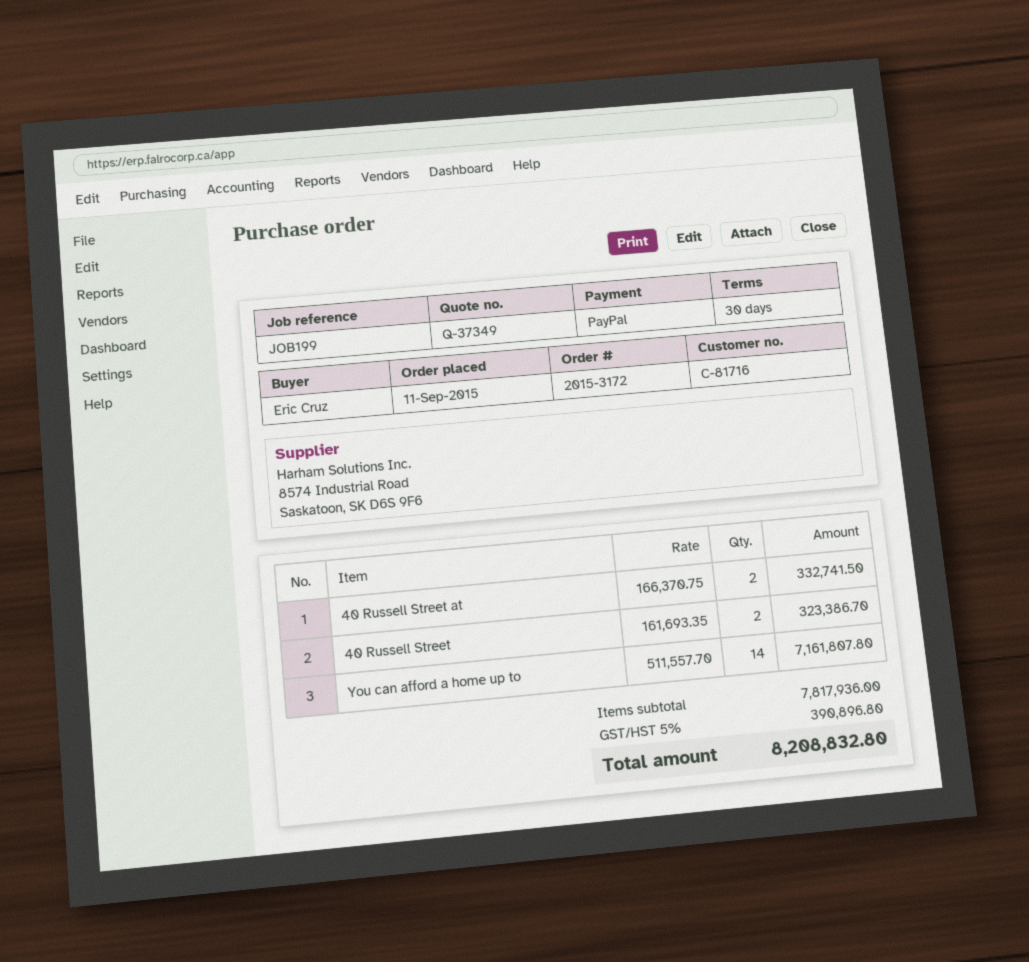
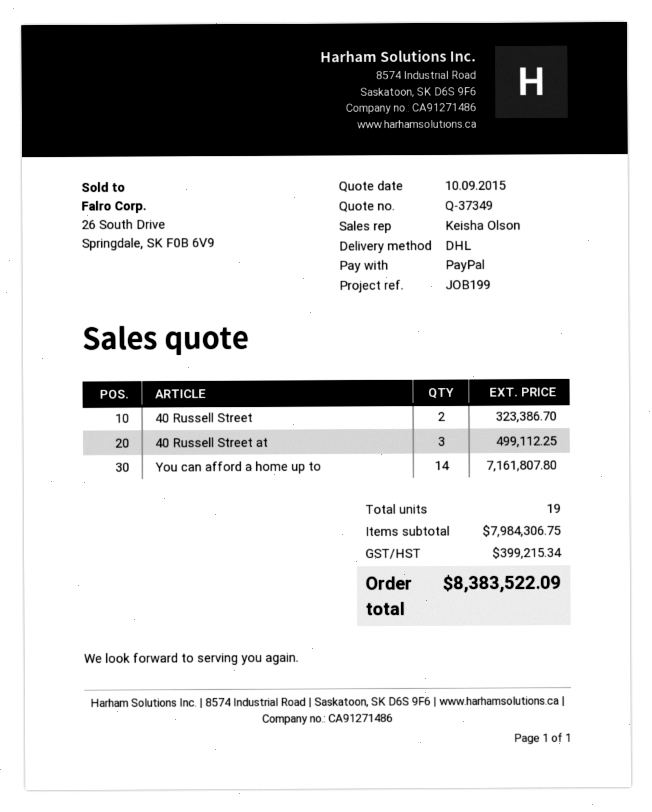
40 Russell Street at: 2 for 332741.50 -> 3 for 499112.25
subtotal: 7817936.00 -> 7984306.75
tax: 390896.80 -> 399215.34
total: 8208832.80 -> 8383522.09

